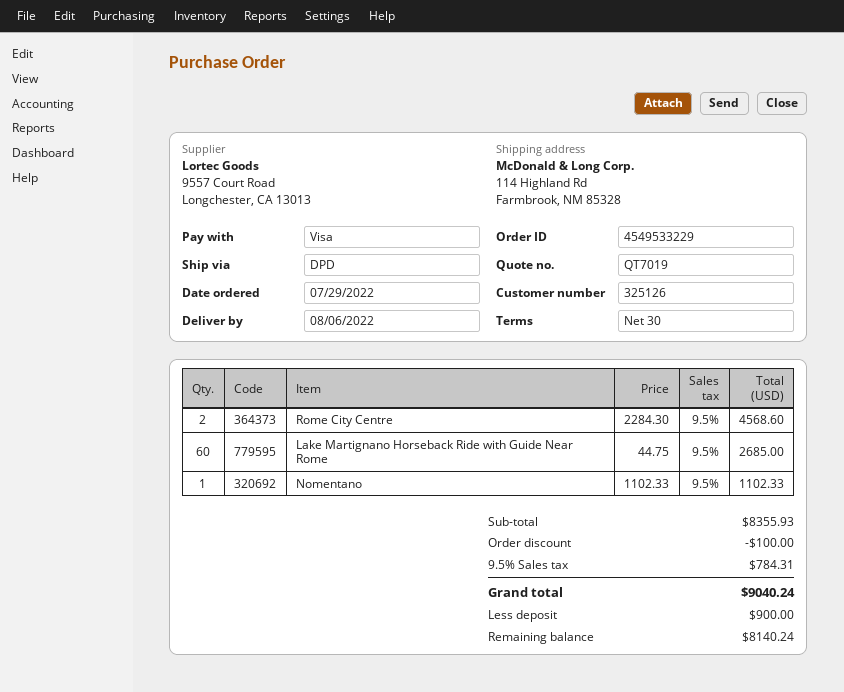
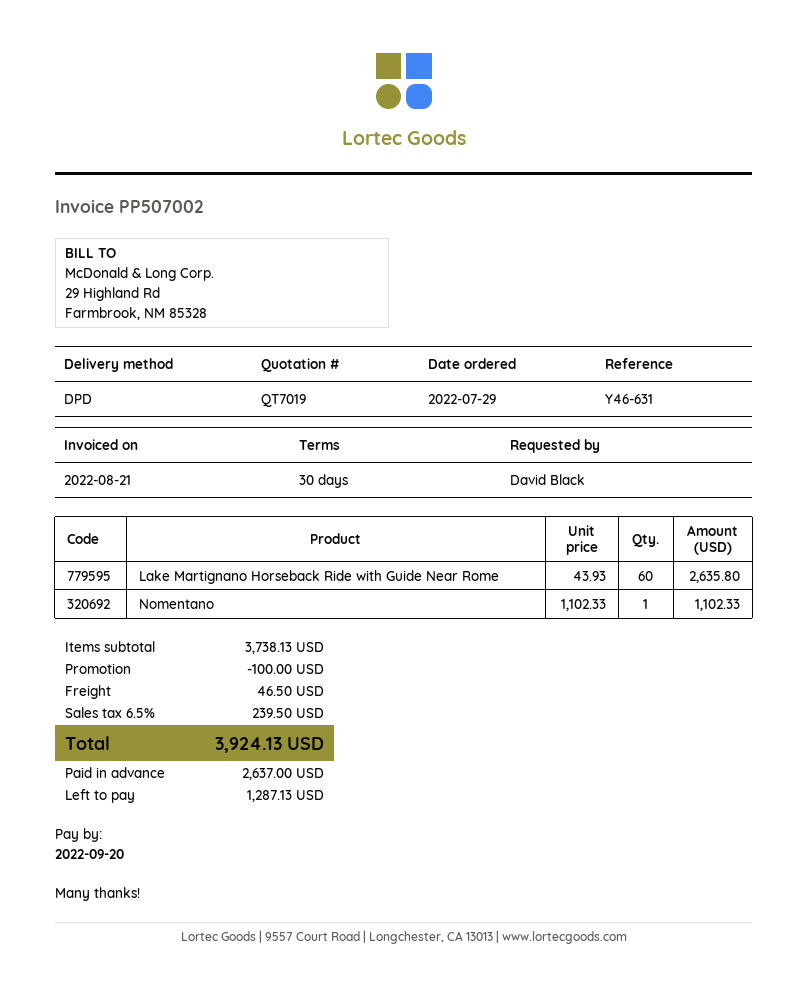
Rome City Centre: 2 x 2284.30 = 4568.60 -> none
Lake Martignano Horseback Ride with Guide Near Rome: 60 x 44.75 = 2685.00 -> 60 x 43.93 = 2635.80
subtotal: 8355.93 -> 3738.13
shipping: none -> 46.50
tax: 9.5% = 784.31 -> 6.5% = 239.50
total: 9040.24 -> 3924.13
deposit: 900.00 -> 2637.00
balance: 8140.24 -> 1287.13

